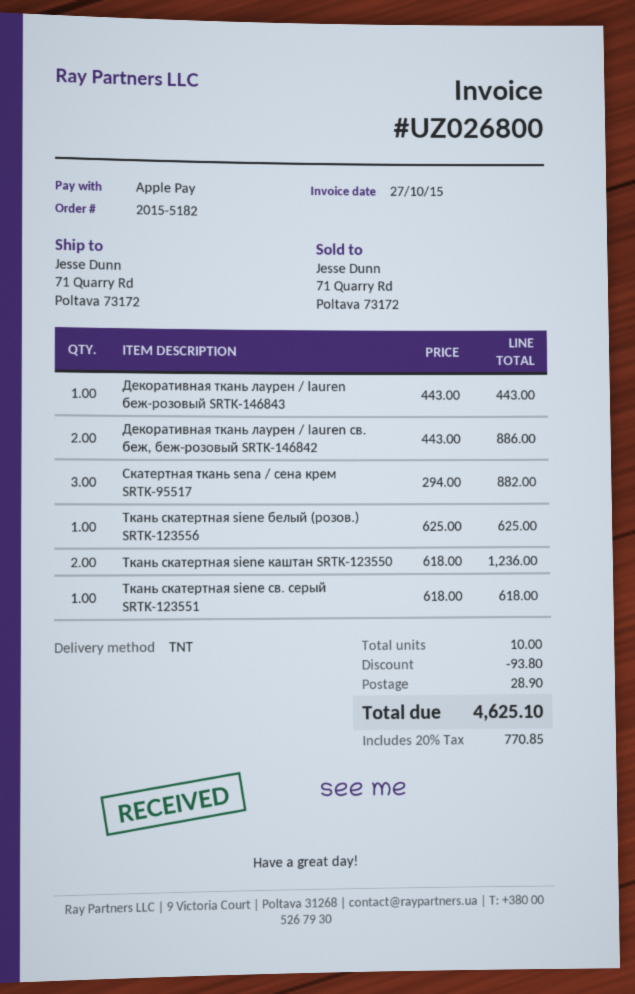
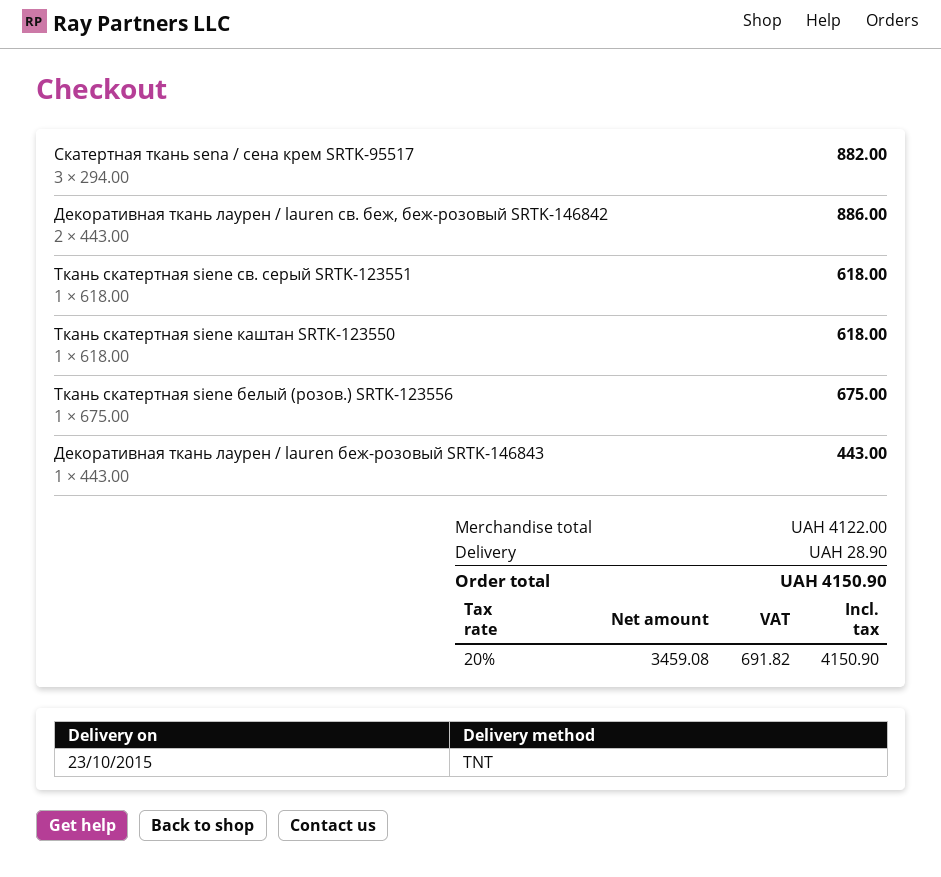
Ткань скатертная siene белый (розов.) SRTK-123556: 1 x 625.00 = 625.00 -> 1 x 675.00 = 675.00
Ткань скатертная siene каштан SRTK-123550: 2 x 618.00 = 1236.00 -> 1 x 618.00 = 618.00
discount: 93.80 -> none
tax: 20% = 770.85 -> 20% = 691.82
total: 4625.10 -> 4150.90

